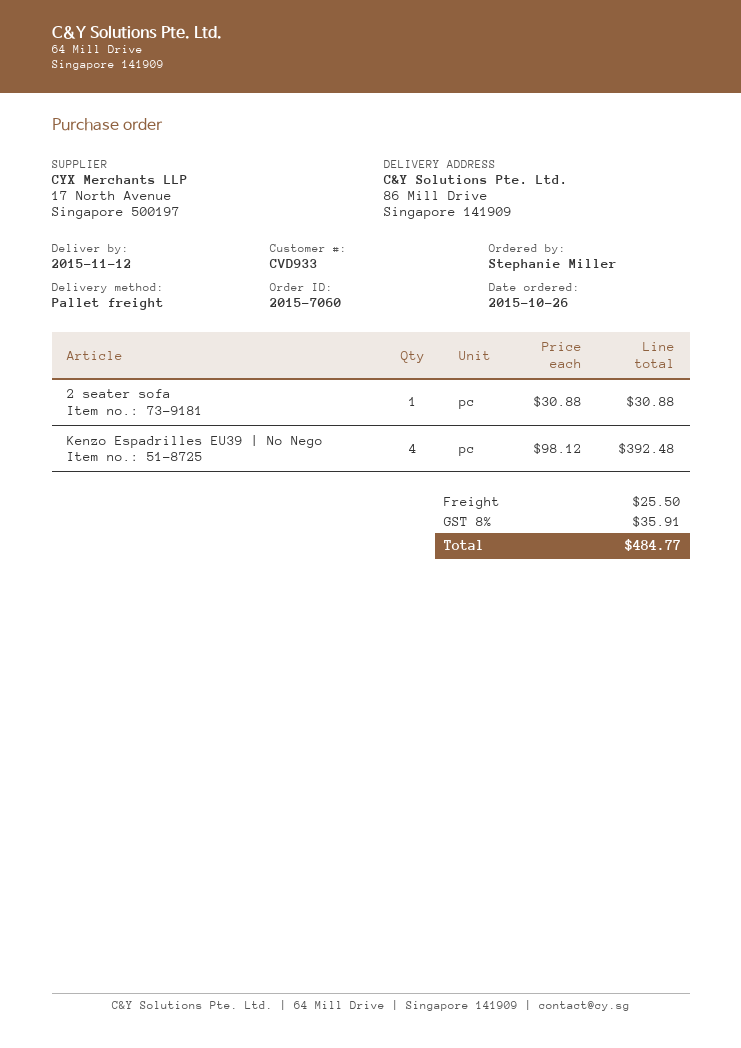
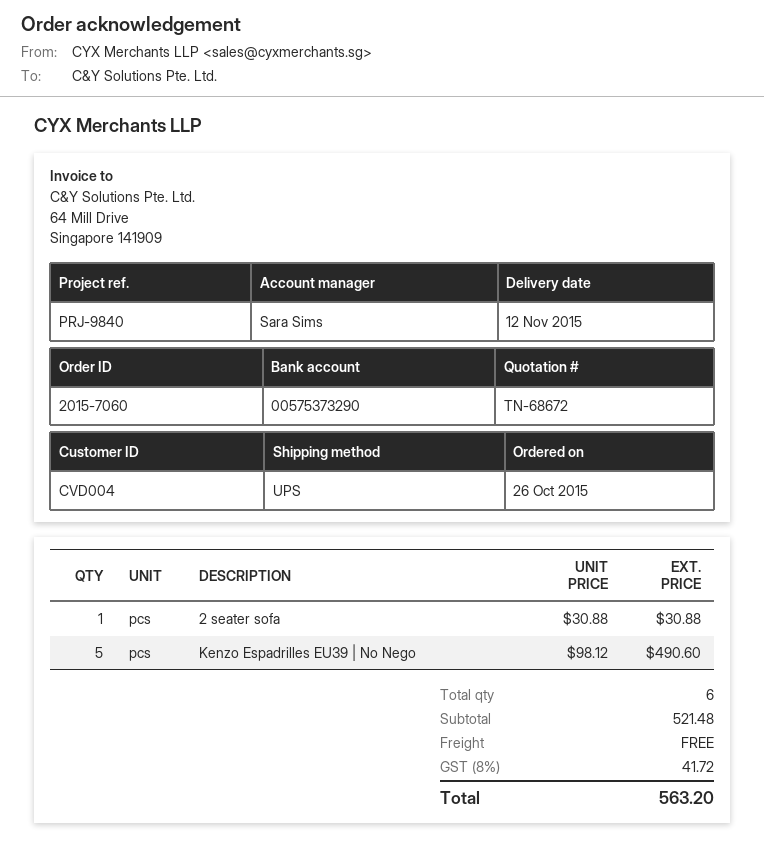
customer number: CVD933 -> CVD004
shipping method: pallet freight -> UPS
Kenzo Espadrilles EU39 | No Nego: 4 x 98.12 = 392.48 -> 5 x 98.12 = 490.60
shipping: 25.50 -> 0.00
tax: 8% = 35.91 -> 8% = 41.72
total: 484.77 -> 563.20

